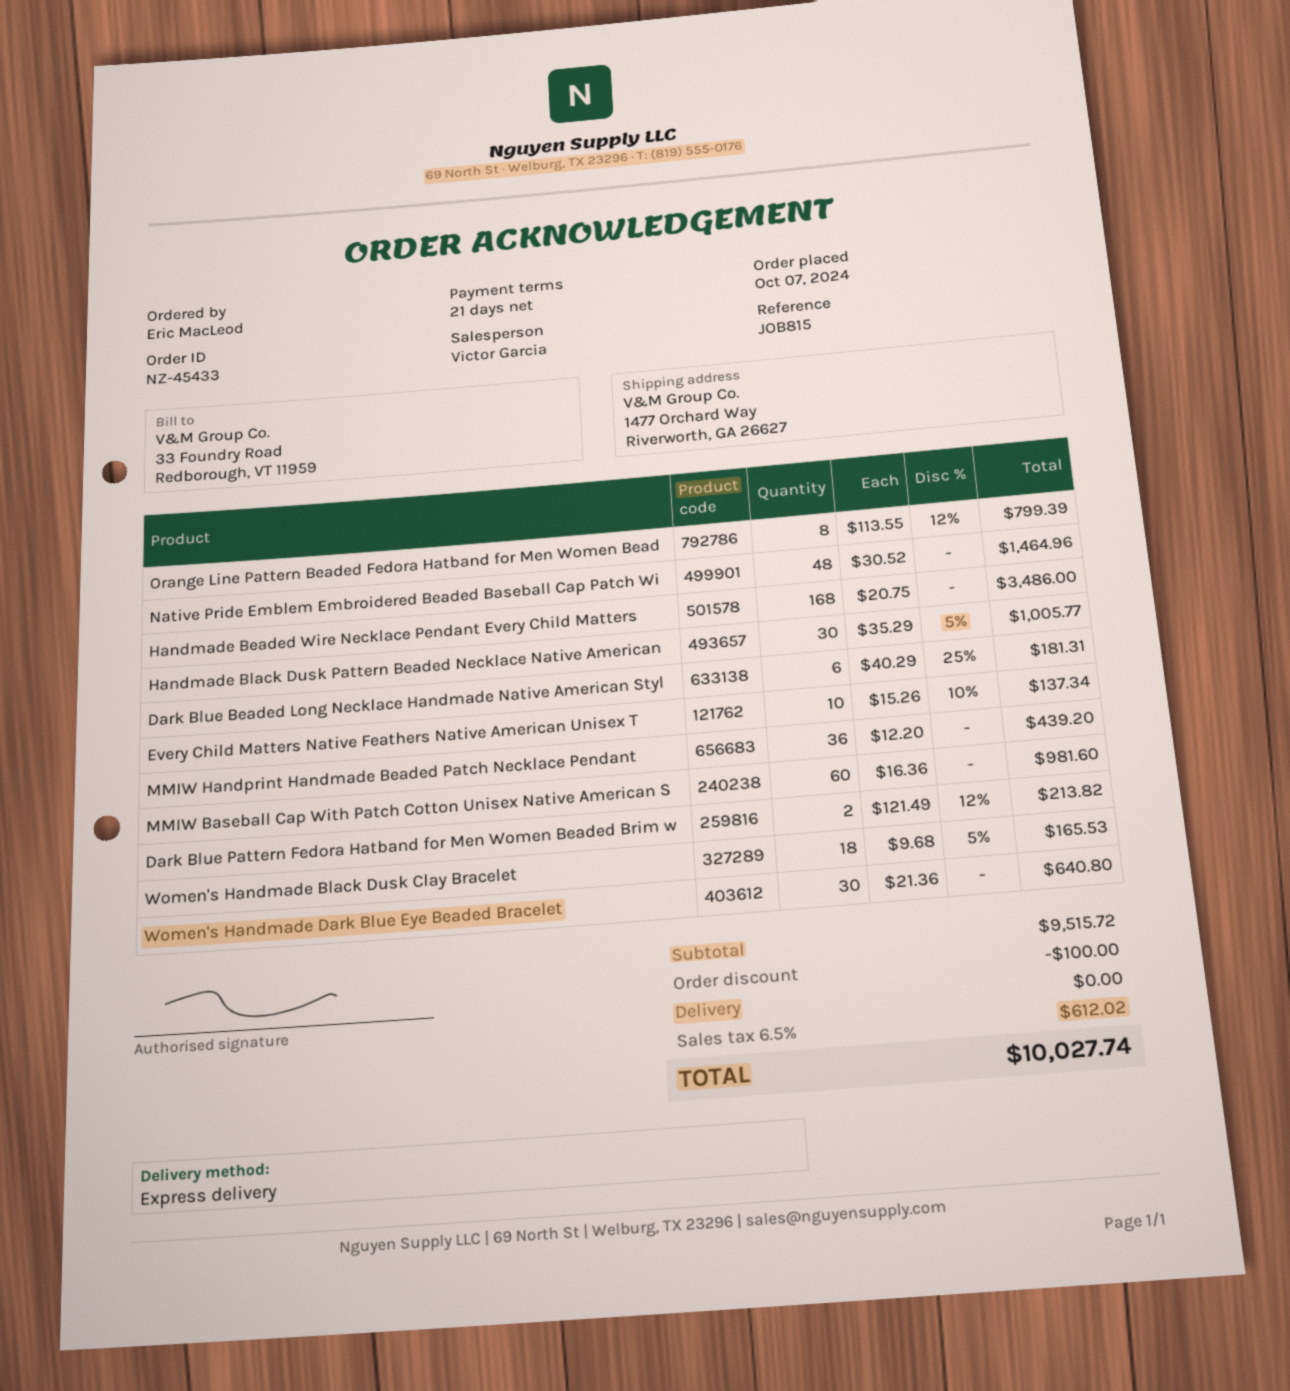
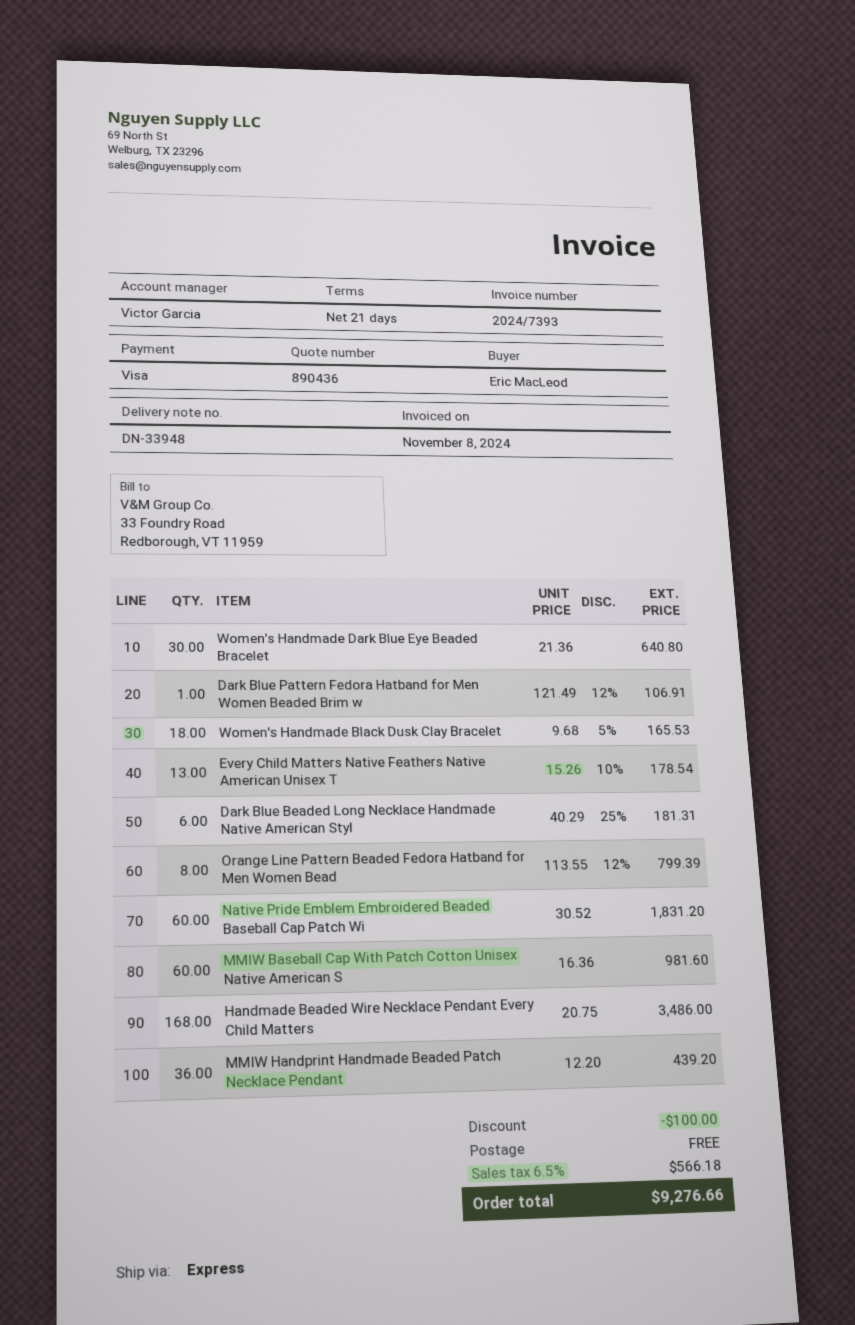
Native Pride Emblem Embroidered Beaded Baseball Cap Patch Wi: 48 x 30.52 = 1464.96 -> 60 x 30.52 = 1831.20
Handmade Black Dusk Pattern Beaded Necklace Native American: 30 x 35.29 - 5% = 1005.77 -> none
Every Child Matters Native Feathers Native American Unisex T: 10 x 15.26 - 10% = 137.34 -> 13 x 15.26 - 10% = 178.54
Dark Blue Pattern Fedora Hatband for Men Women Beaded Brim w: 2 x 121.49 - 12% = 213.82 -> 1 x 121.49 - 12% = 106.91
tax: 6.5% = 612.02 -> 6.5% = 566.18
total: 10027.74 -> 9276.66

